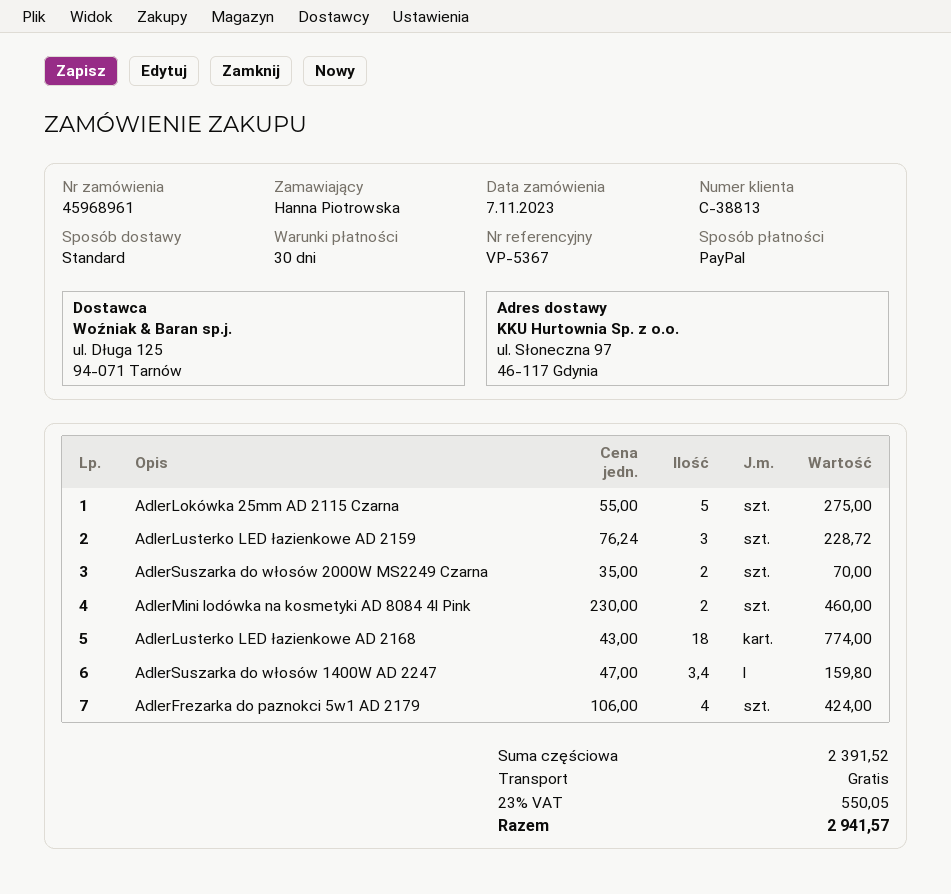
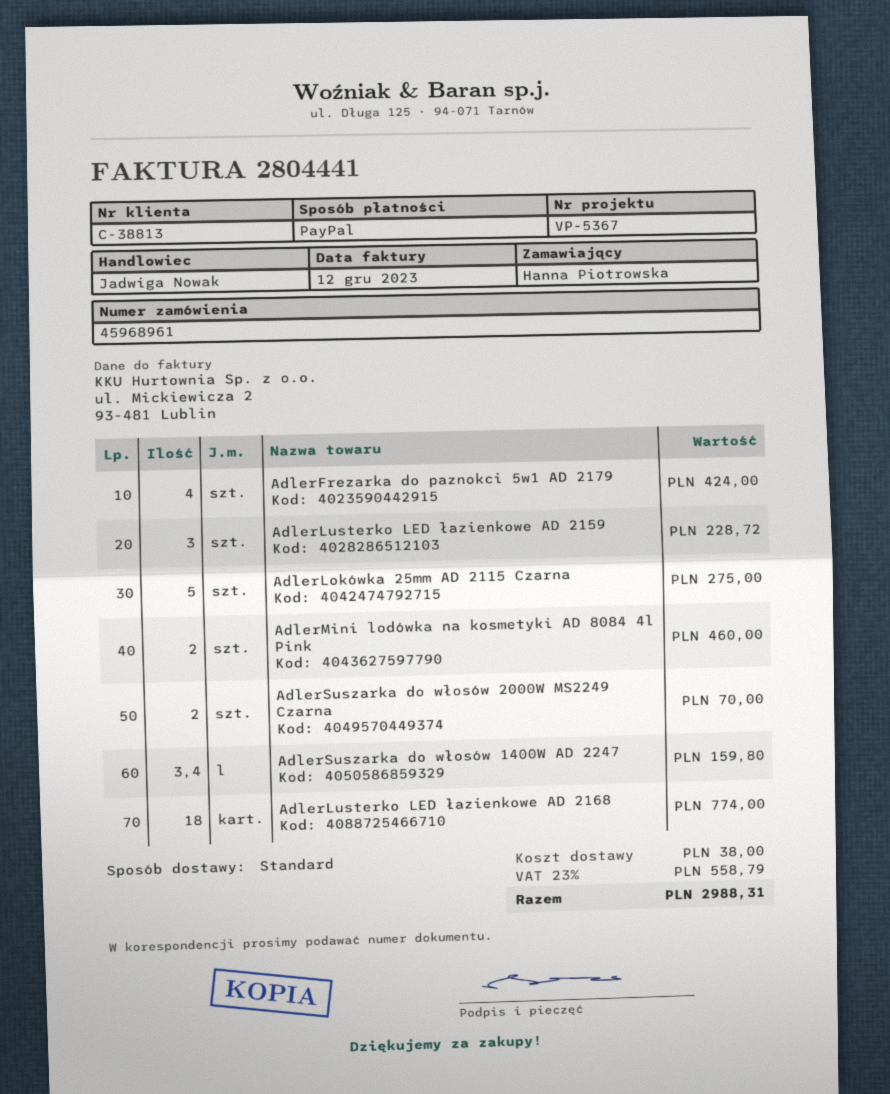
shipping: 0.00 -> 38.00
tax: 23% = 550.05 -> 23% = 558.79
total: 2941.57 -> 2988.31

